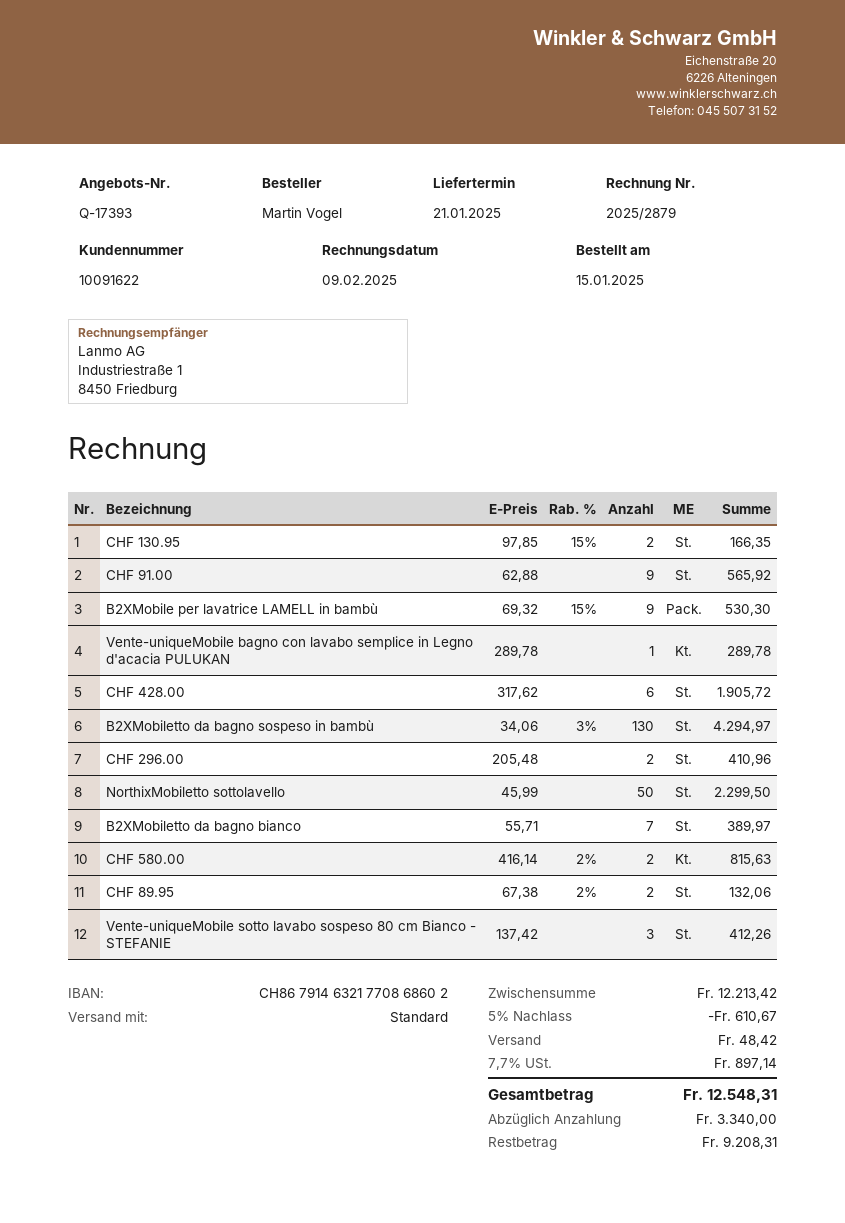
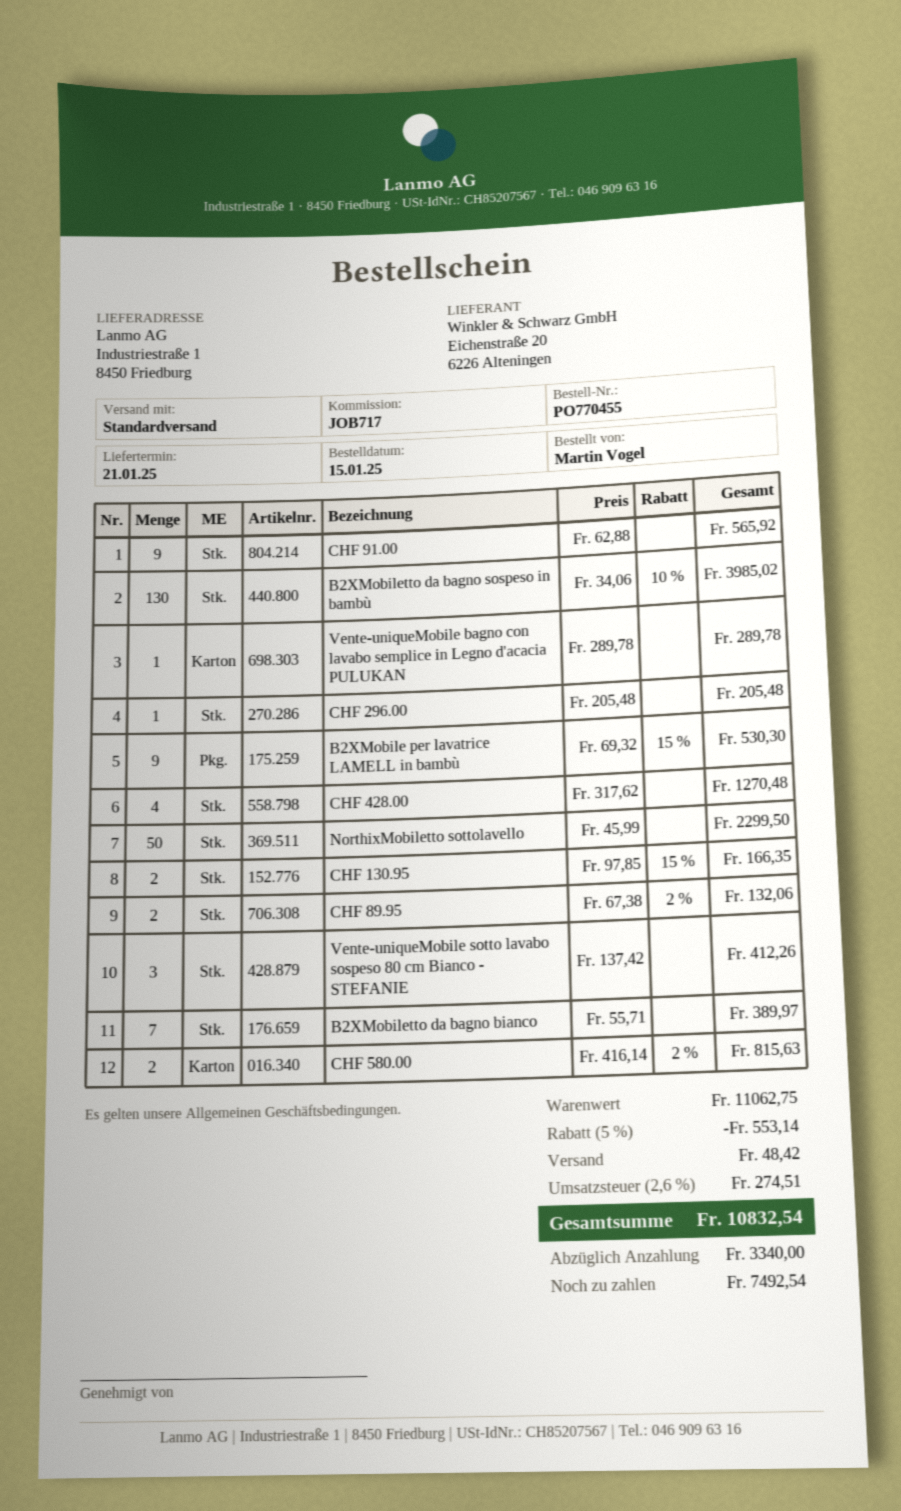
CHF 428.00: 6 x 317.62 = 1905.72 -> 4 x 317.62 = 1270.48
B2XMobiletto da bagno sospeso in bambù: 130 x 34.06 - 3% = 4294.97 -> 130 x 34.06 - 10% = 3985.02
CHF 296.00: 2 x 205.48 = 410.96 -> 1 x 205.48 = 205.48
subtotal: 12213.42 -> 11062.75
discount: 5% = 610.67 -> 5% = 553.14
tax: 7.7% = 897.14 -> 2.6% = 274.51
total: 12548.31 -> 10832.54
balance: 9208.31 -> 7492.54

